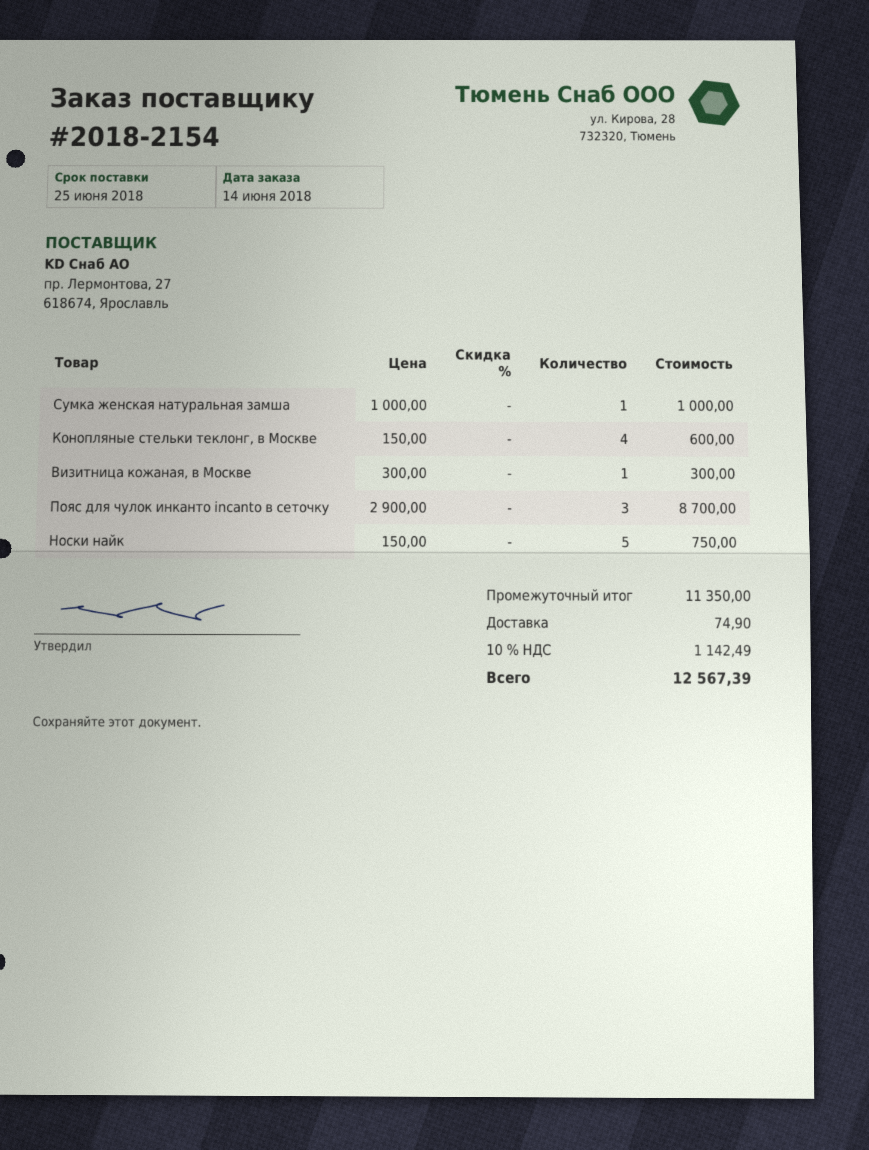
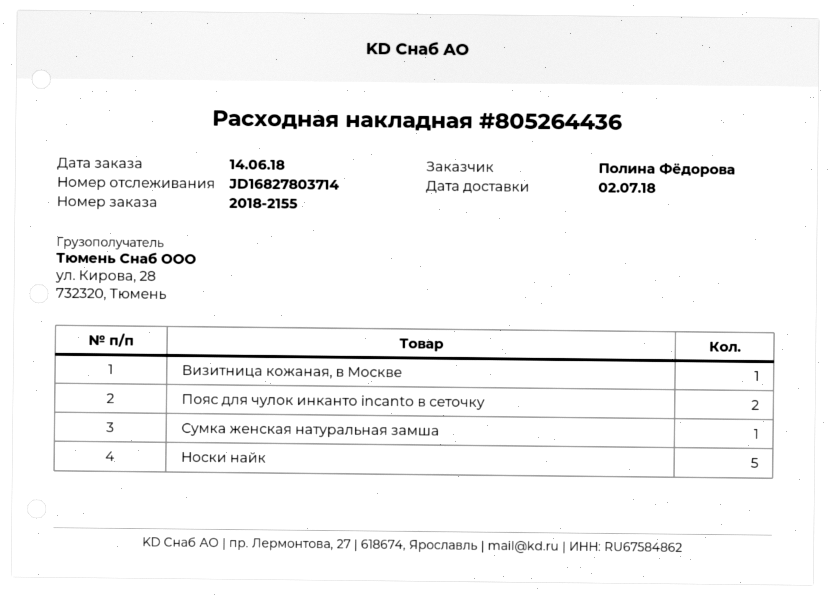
order number: 2018-2154 -> 2018-2155
delivery date: 2018-06-25 -> 2018-07-02
Конопляные стельки теклонг, в Москве: 4 -> none
Пояс для чулок инканто incanto в сеточку: 3 -> 2

